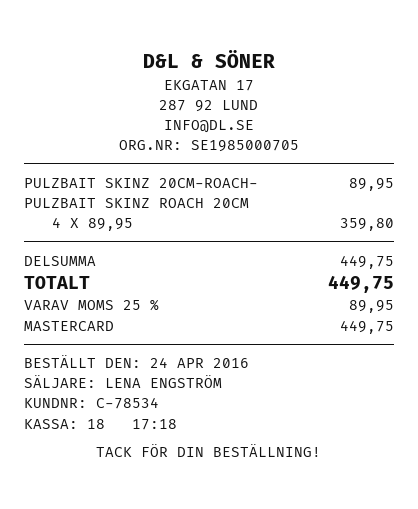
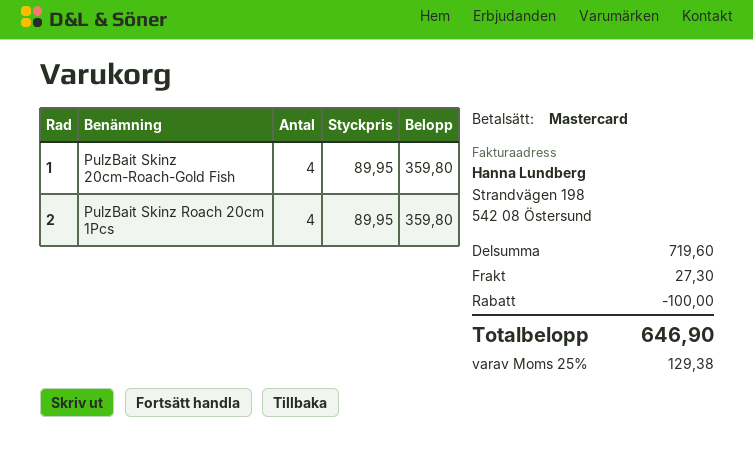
PULZBAIT SKINZ 20CM-ROACH-: 1 x 89.95 = 89.95 -> 4 x 89.95 = 359.80
subtotal: 449.75 -> 719.60
discount: none -> 100.00
shipping: none -> 27.30
tax: 25% = 89.95 -> 25% = 129.38
total: 449.75 -> 646.90

